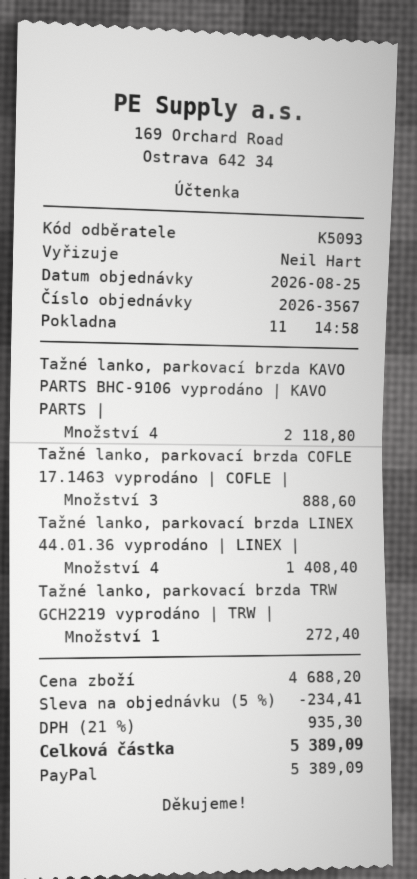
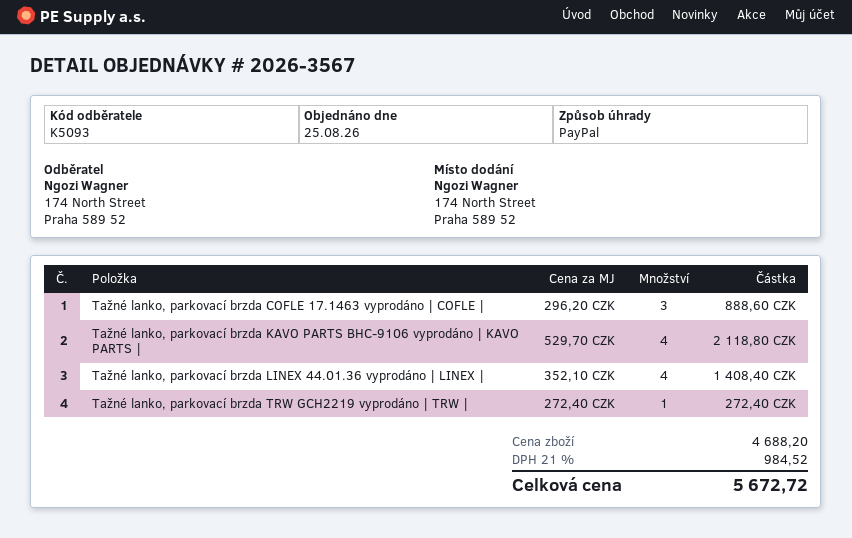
discount: 5% = 234.41 -> none
tax: 21% = 935.30 -> 21% = 984.52
total: 5389.09 -> 5672.72

